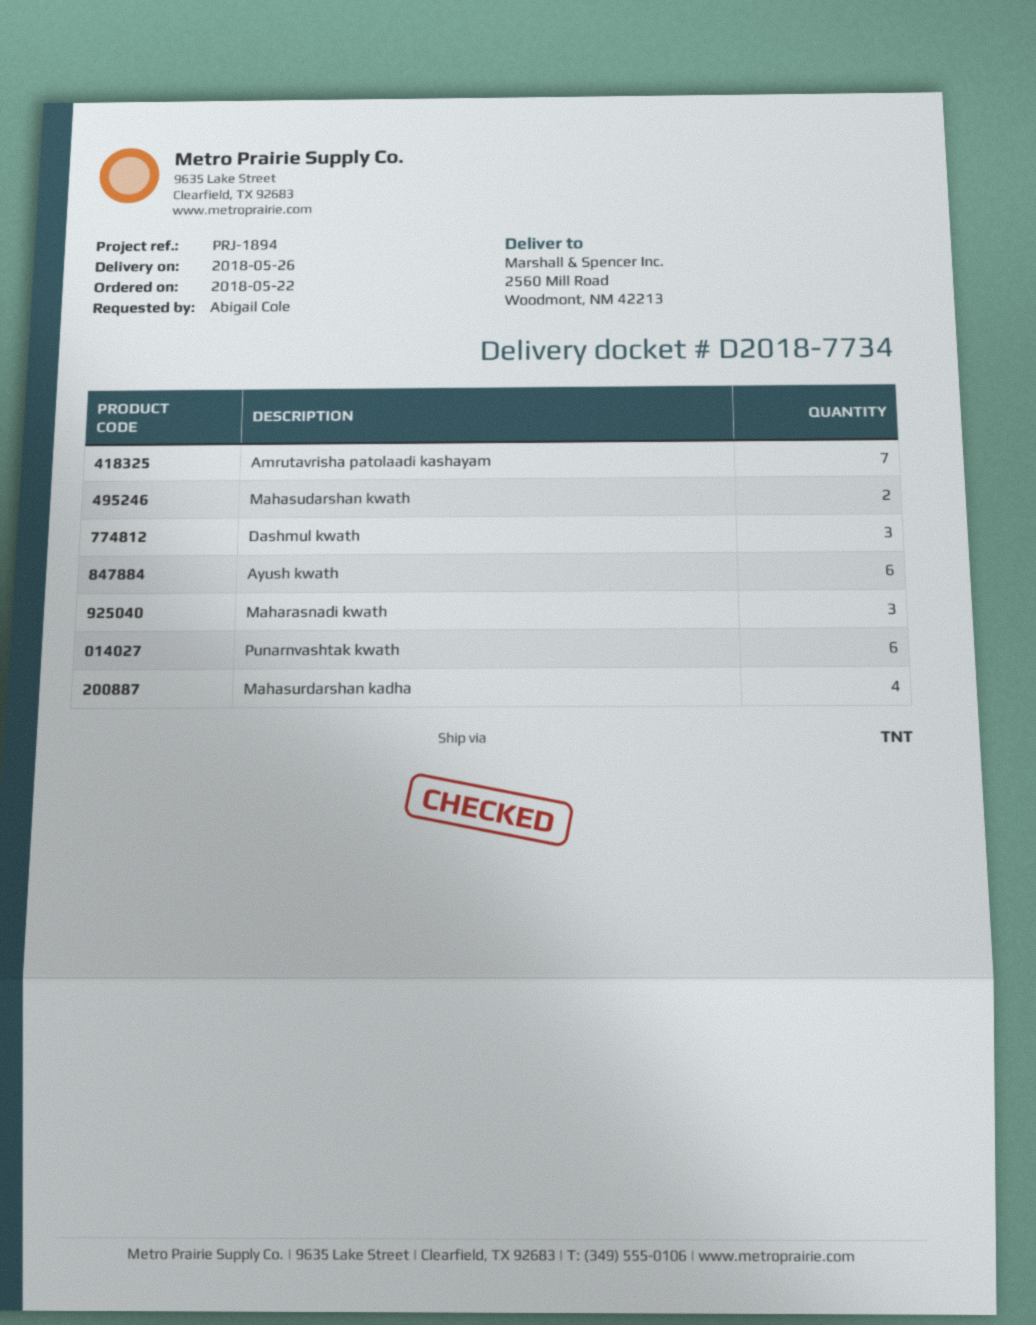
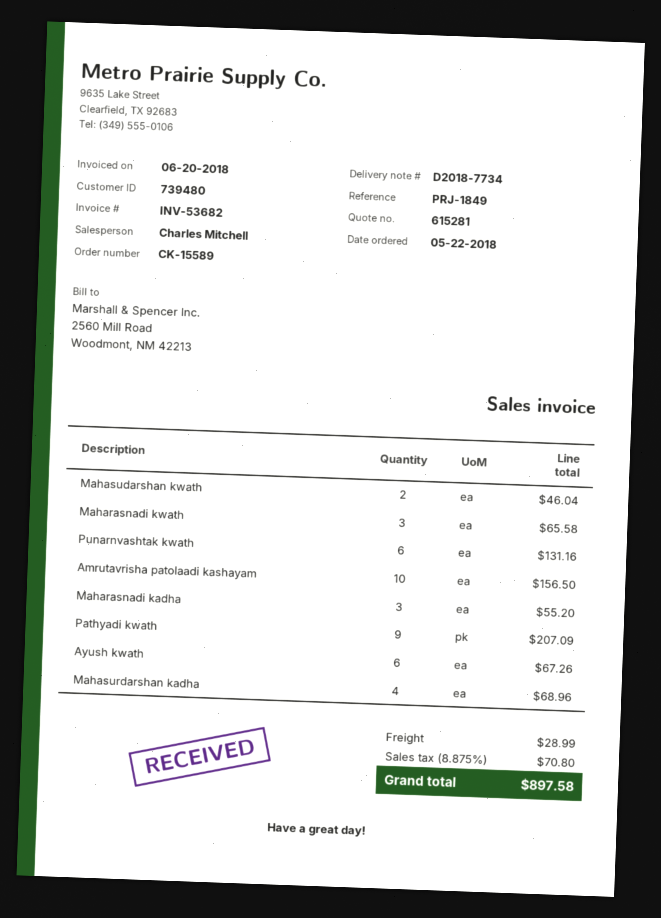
reference: PRJ-1894 -> PRJ-1849
Amrutavrisha patolaadi kashayam: 7 -> 10
Dashmul kwath: 3 -> none
Maharasnadi kadha: none -> 3
Pathyadi kwath: none -> 9

